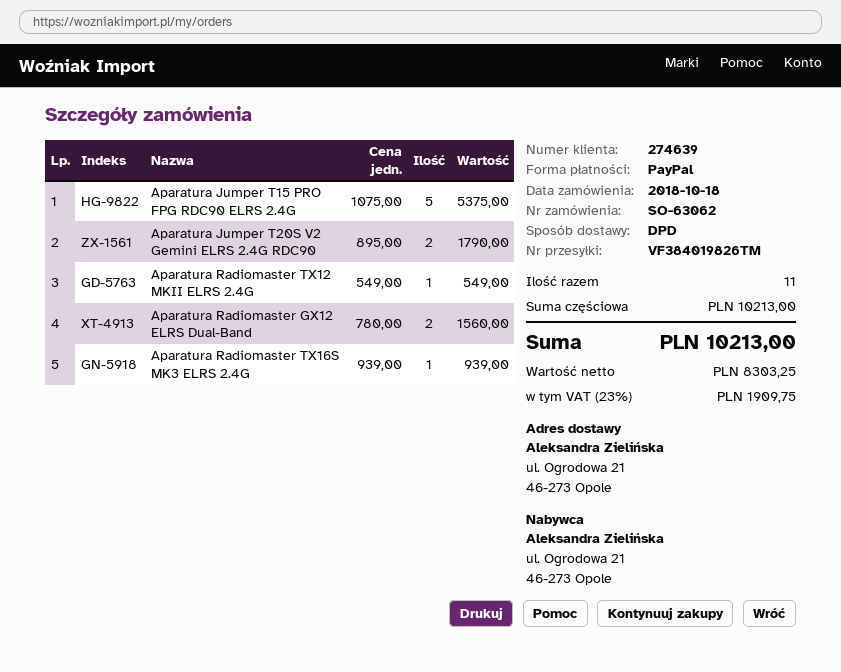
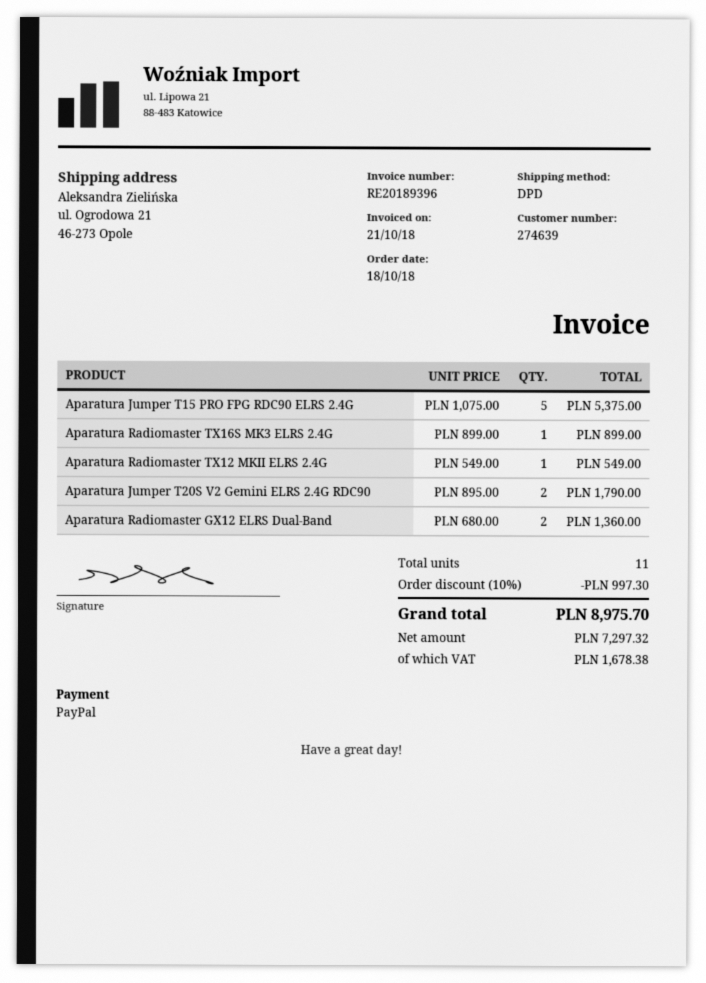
Aparatura Radiomaster GX12 ELRS Dual-Band: 2 x 780.00 = 1560.00 -> 2 x 680.00 = 1360.00
Aparatura Radiomaster TX16S MK3 ELRS 2.4G: 1 x 939.00 = 939.00 -> 1 x 899.00 = 899.00
discount: none -> 10% = 997.30
net: 8303.25 -> 7297.32
tax: 1909.75 -> 1678.38
total: 10213.00 -> 8975.70

